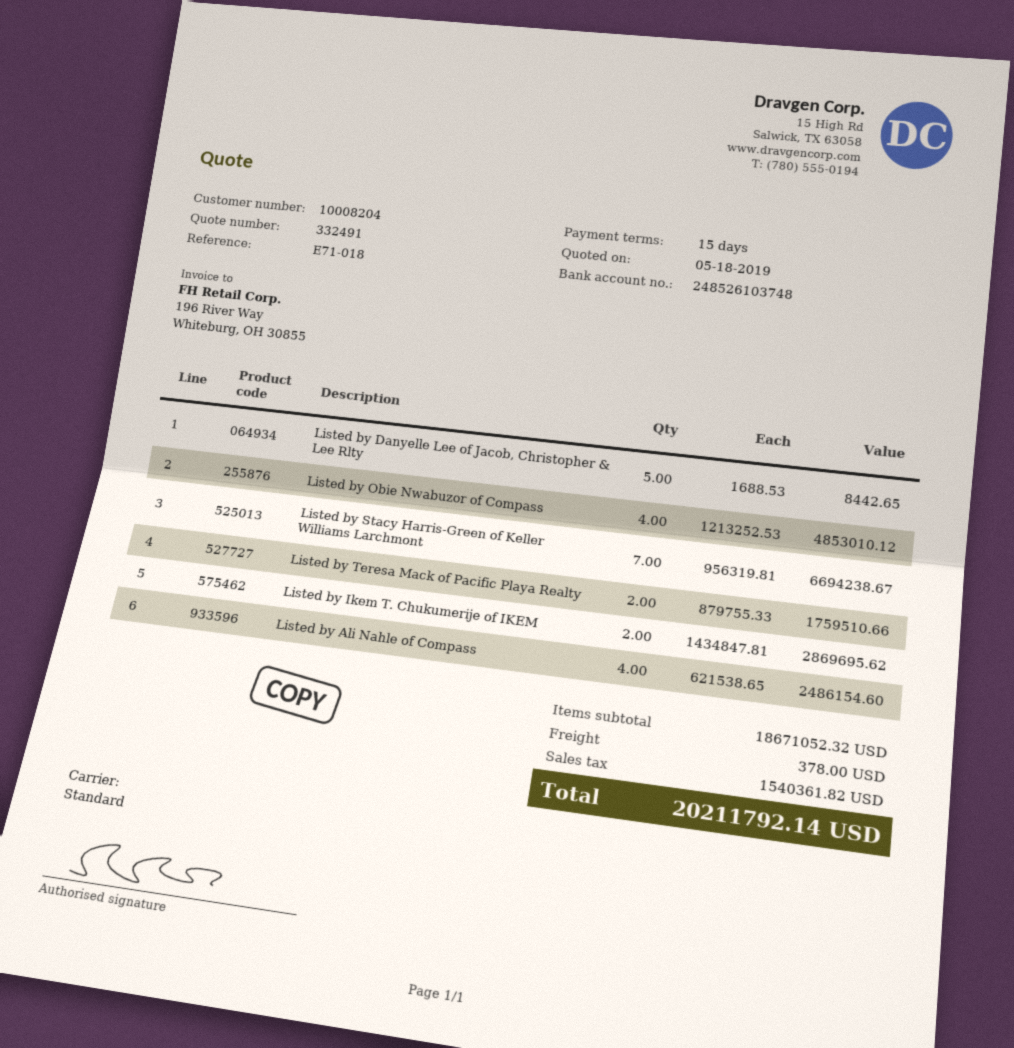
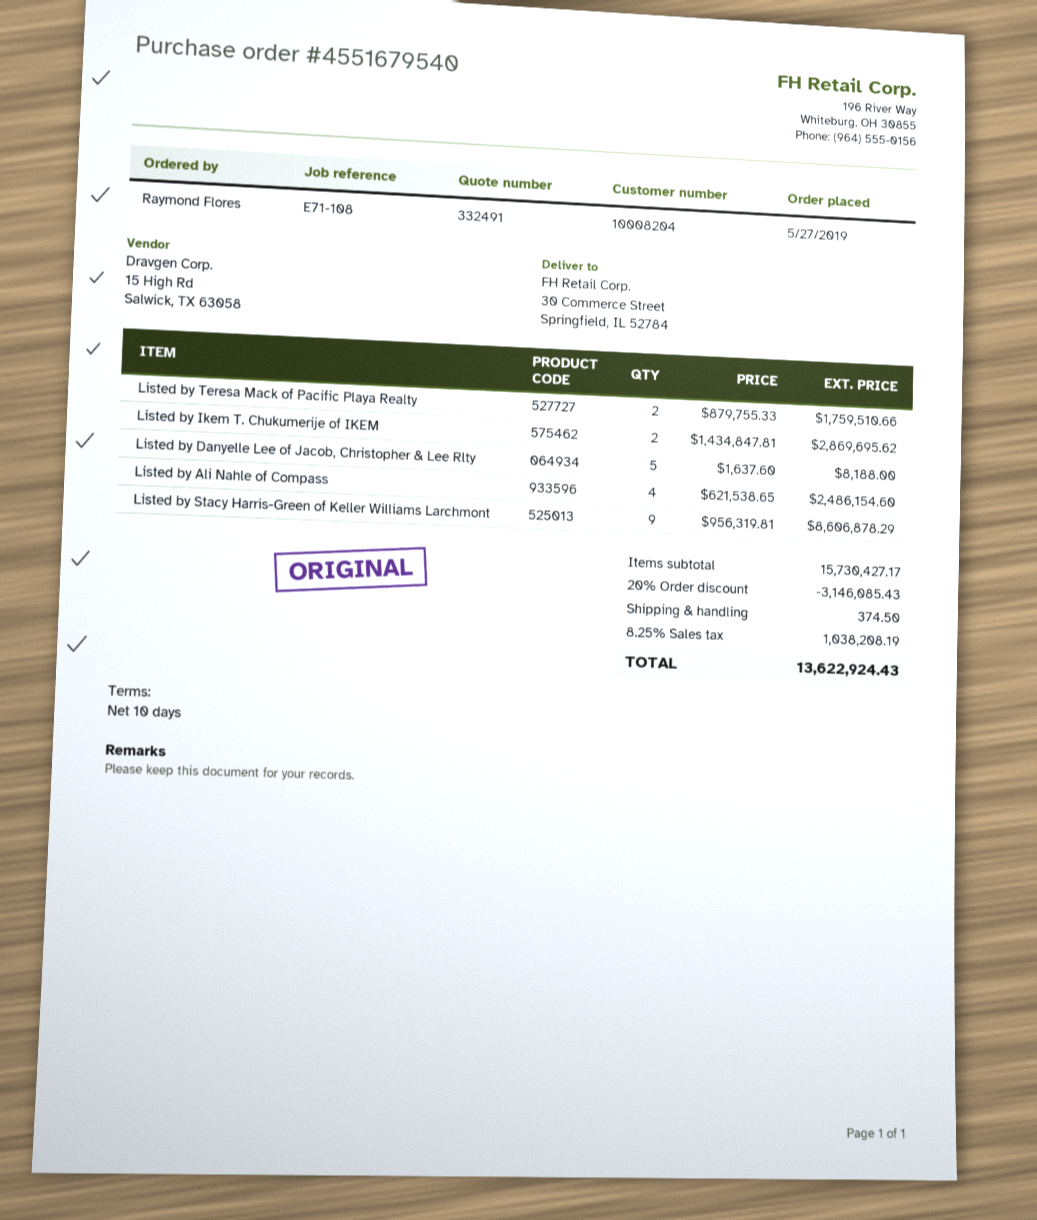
payment terms: 15 days -> 10 days
reference: E71-018 -> E71-108
Listed by Danyelle Lee of Jacob, Christopher & Lee Rlty: 5 x 1688.53 = 8442.65 -> 5 x 1637.60 = 8188.00
Listed by Obie Nwabuzor of Compass: 4 x 1213252.53 = 4853010.12 -> none
Listed by Stacy Harris-Green of Keller Williams Larchmont: 7 x 956319.81 = 6694238.67 -> 9 x 956319.81 = 8606878.29
subtotal: 18671052.32 -> 15730427.17
discount: none -> 20% = 3146085.43
shipping: 378.00 -> 374.50
tax: 1540361.82 -> 1038208.19
total: 20211792.14 -> 13622924.43

